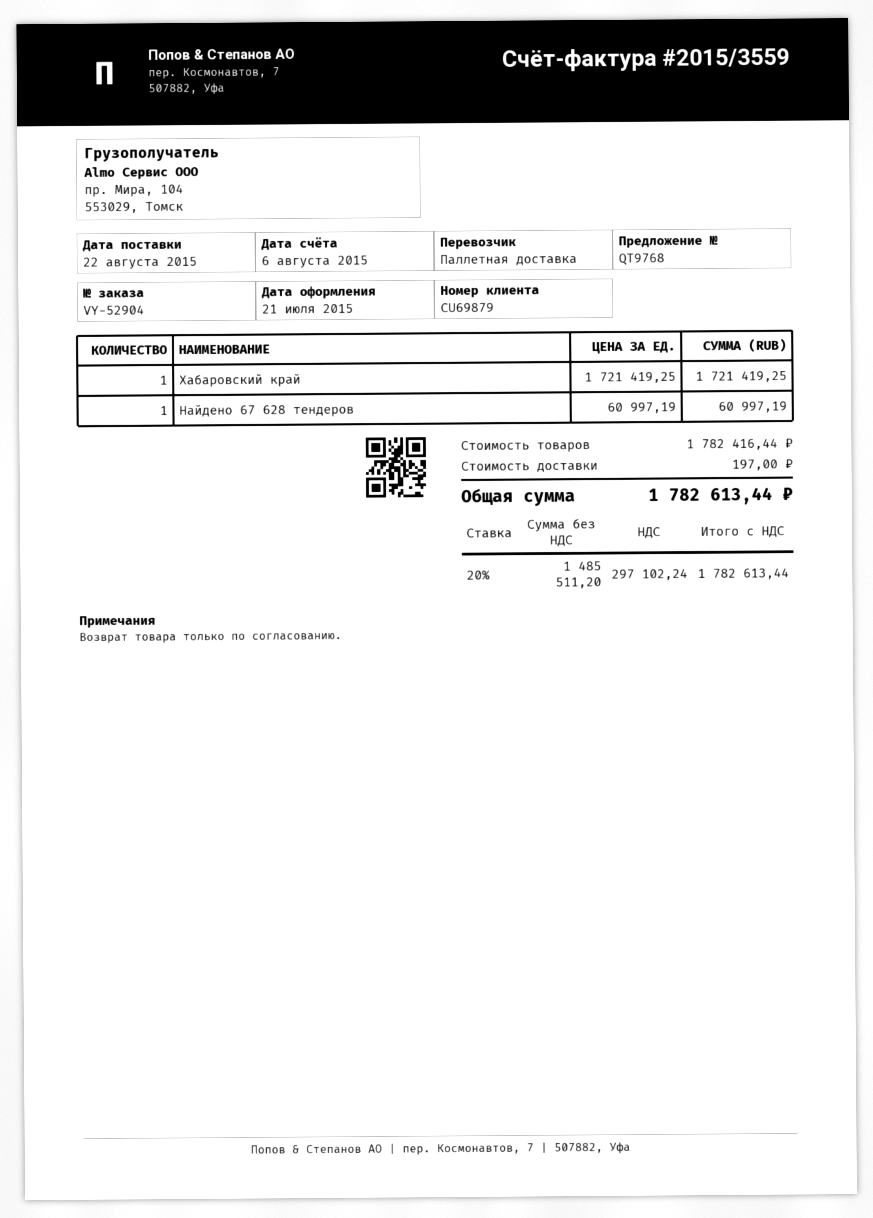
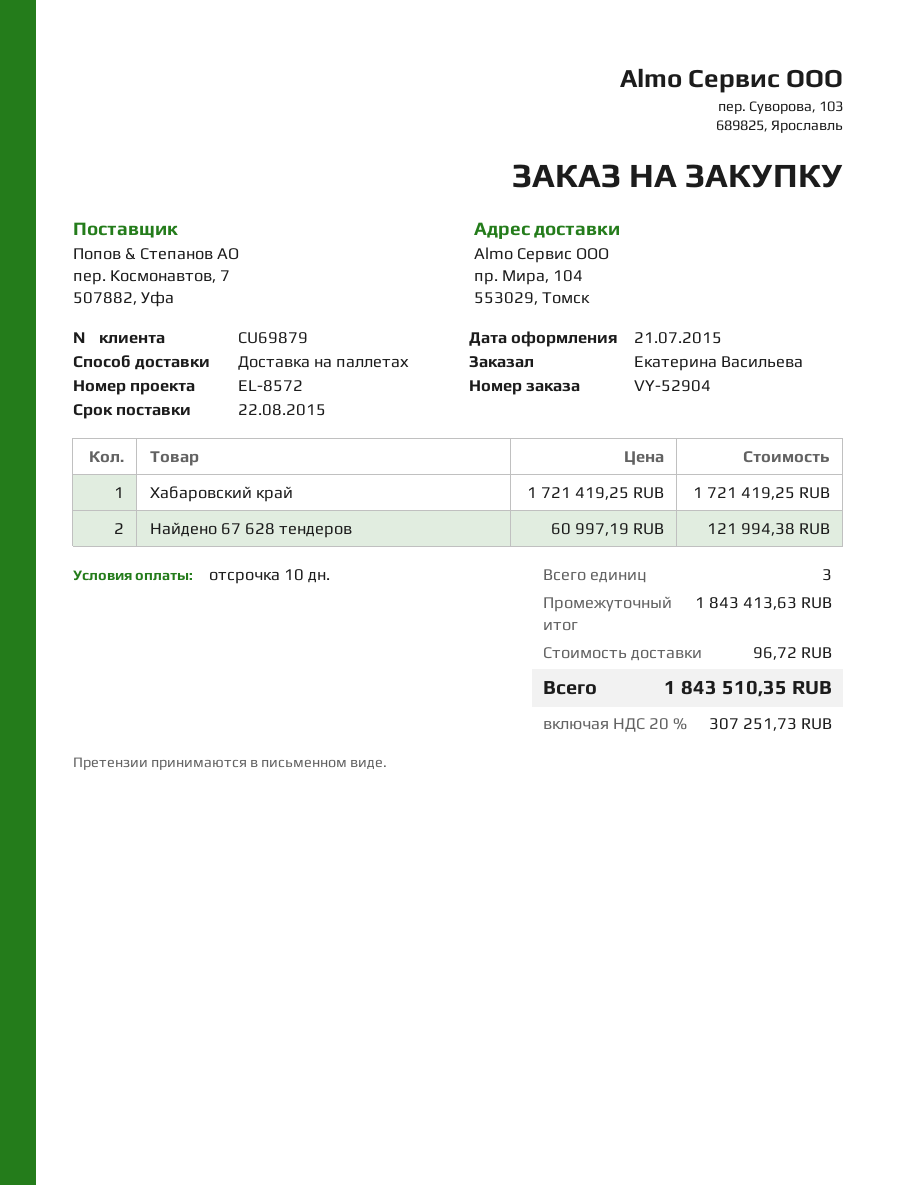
Найдено 67 628 тендеров: 1 x 60997.19 = 60997.19 -> 2 x 60997.19 = 121994.38
subtotal: 1782416.44 -> 1843413.63
shipping: 197.00 -> 96.72
tax: 20% = 297102.24 -> 20% = 307251.73
total: 1782613.44 -> 1843510.35

